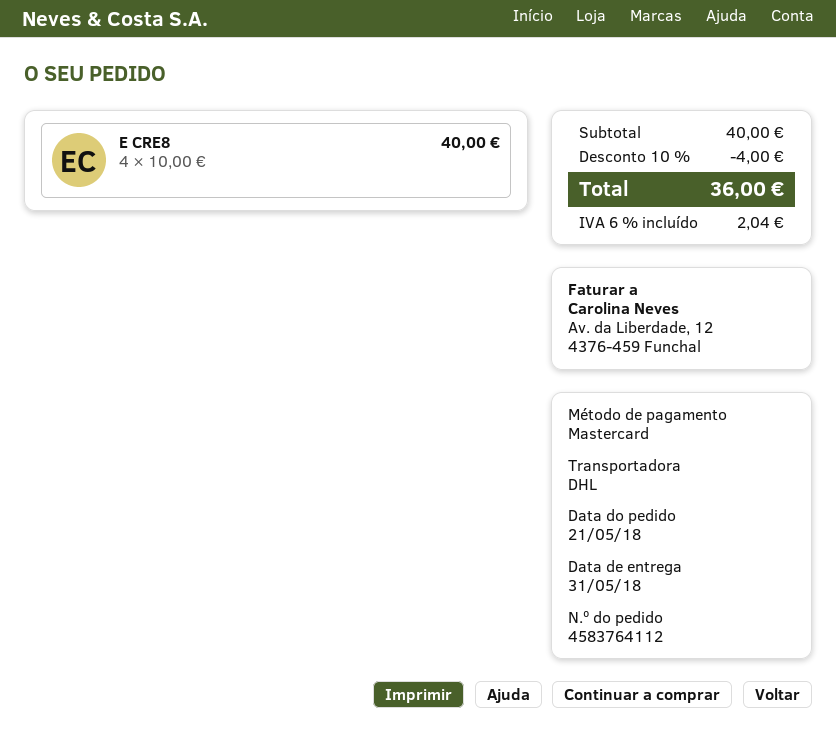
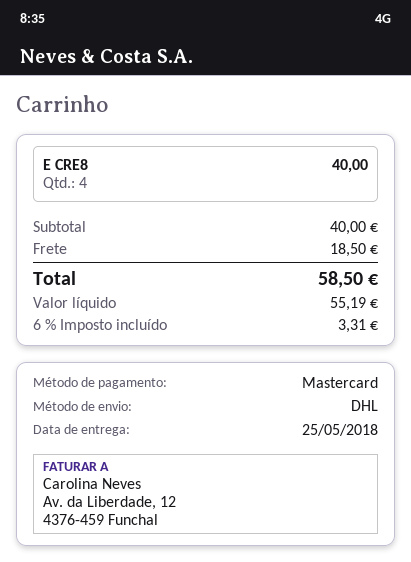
delivery date: 2018-05-31 -> 2018-05-25
discount: 10% = 4.00 -> none
shipping: none -> 18.50
tax: 6% = 2.04 -> 6% = 3.31
total: 36.00 -> 58.50

